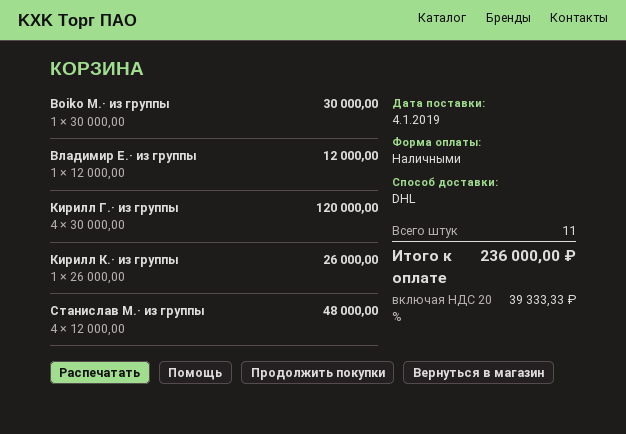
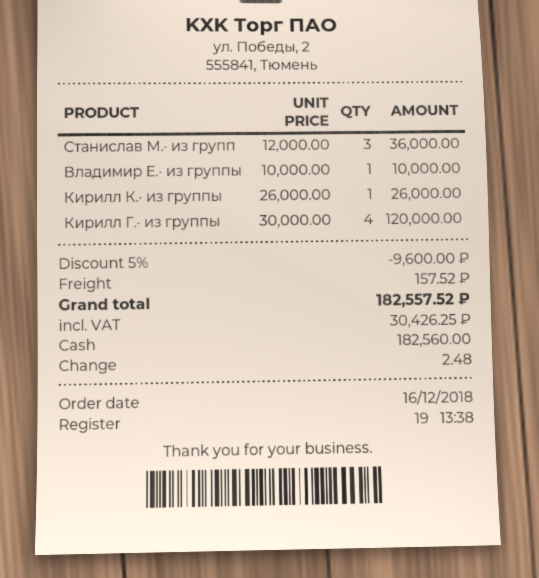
Boiko M.· из группы: 1 x 30000.00 = 30000.00 -> none
Владимир Е.· из группы: 1 x 12000.00 = 12000.00 -> 1 x 10000.00 = 10000.00
Станислав М.· из группы: 4 x 12000.00 = 48000.00 -> 3 x 12000.00 = 36000.00
discount: none -> 5% = 9600.00
shipping: none -> 157.52
tax: 39333.33 -> 30426.25
total: 236000.00 -> 182557.52

